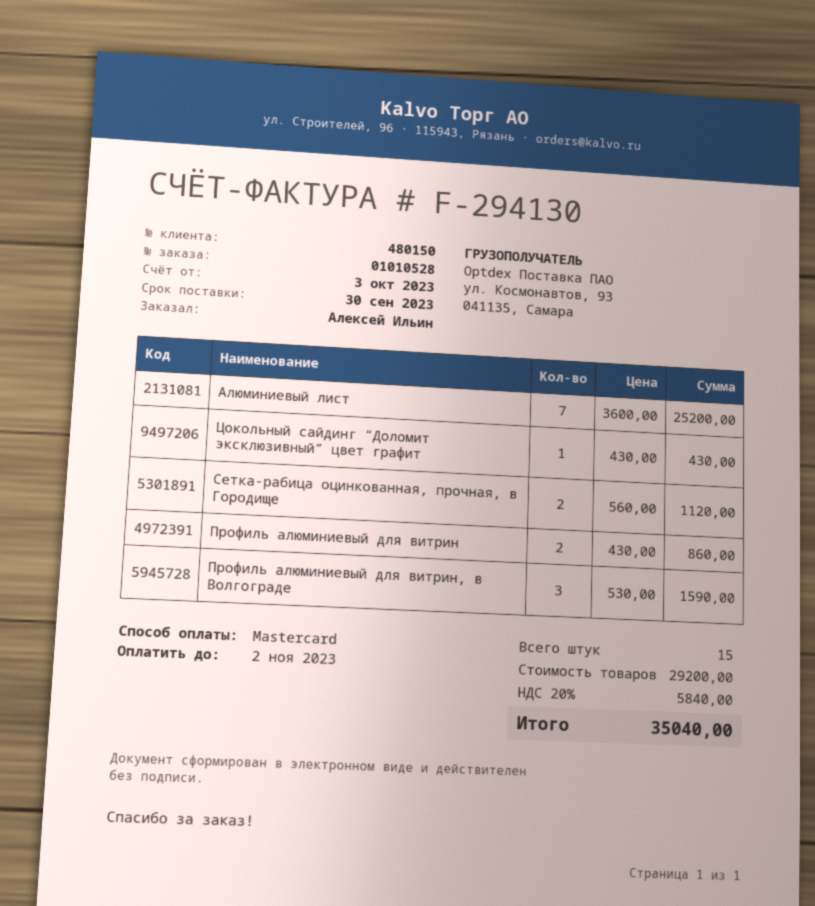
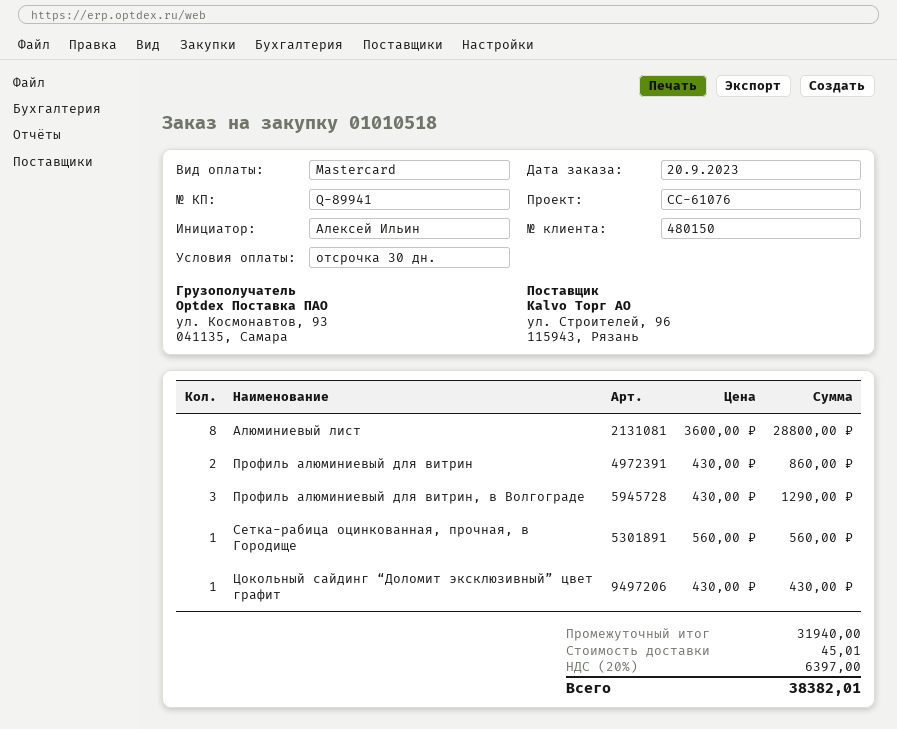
order number: 01010528 -> 01010518
Алюминиевый лист: 7 x 3600.00 = 25200.00 -> 8 x 3600.00 = 28800.00
Сетка-рабица оцинкованная, прочная, в Городище: 2 x 560.00 = 1120.00 -> 1 x 560.00 = 560.00
Профиль алюминиевый для витрин, в Волгограде: 3 x 530.00 = 1590.00 -> 3 x 430.00 = 1290.00
subtotal: 29200.00 -> 31940.00
shipping: none -> 45.01
tax: 20% = 5840.00 -> 20% = 6397.00
total: 35040.00 -> 38382.01

